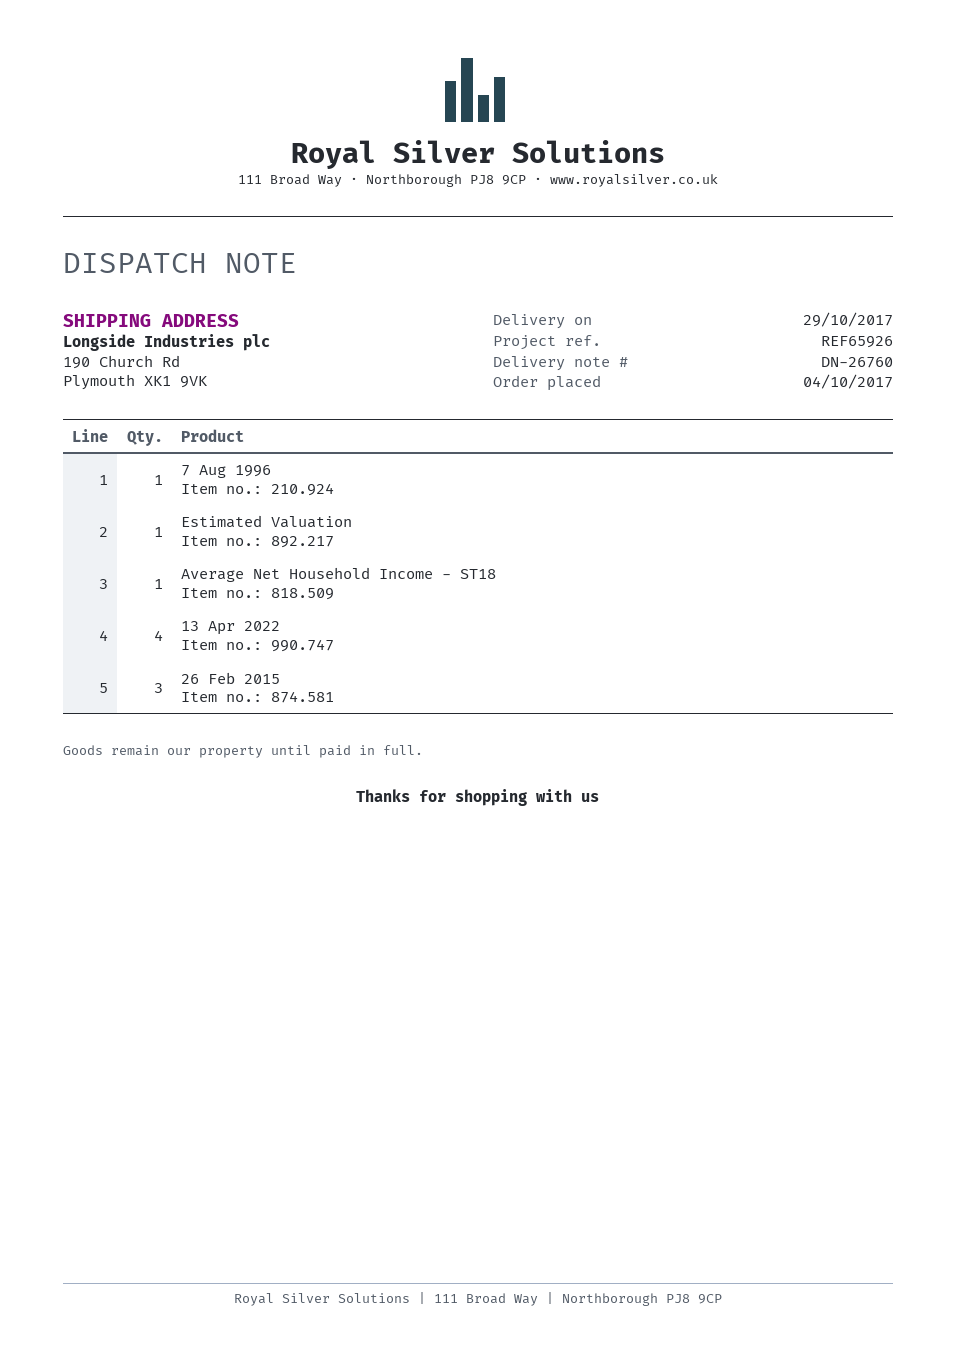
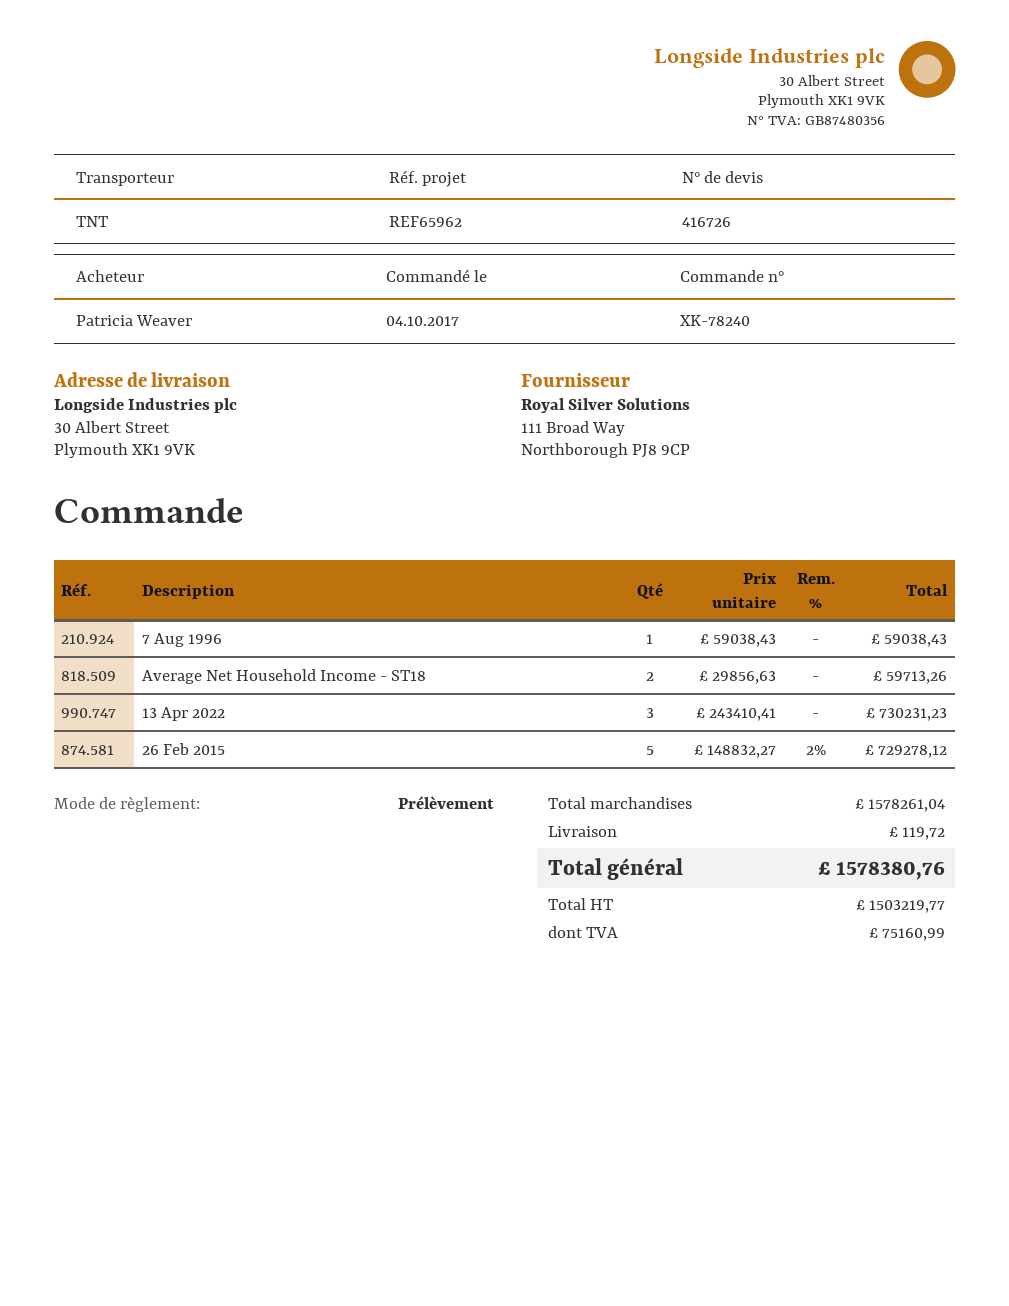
reference: REF65926 -> REF65962
ship to: 190 Church Rd, Plymouth XK1 9VK -> 30 Albert Street, Plymouth XK1 9VK
Estimated Valuation: 1 -> none
Average Net Household Income - ST18: 1 -> 2
13 Apr 2022: 4 -> 3
26 Feb 2015: 3 -> 5

